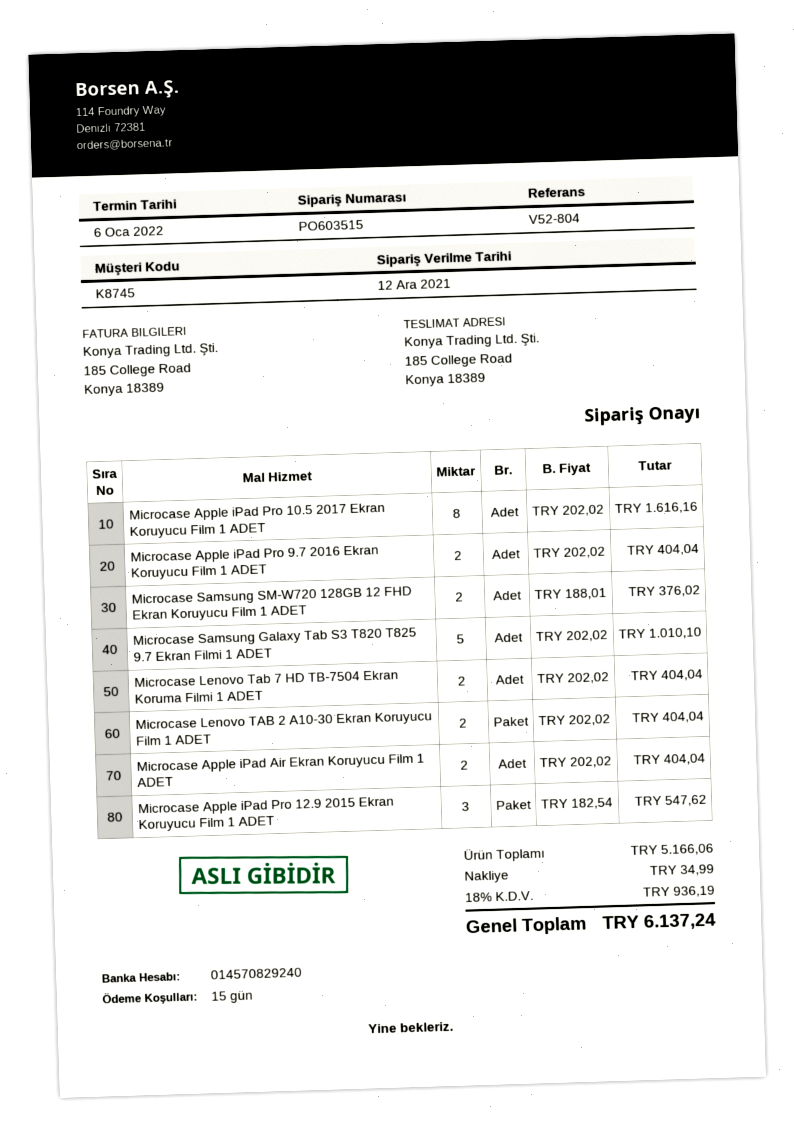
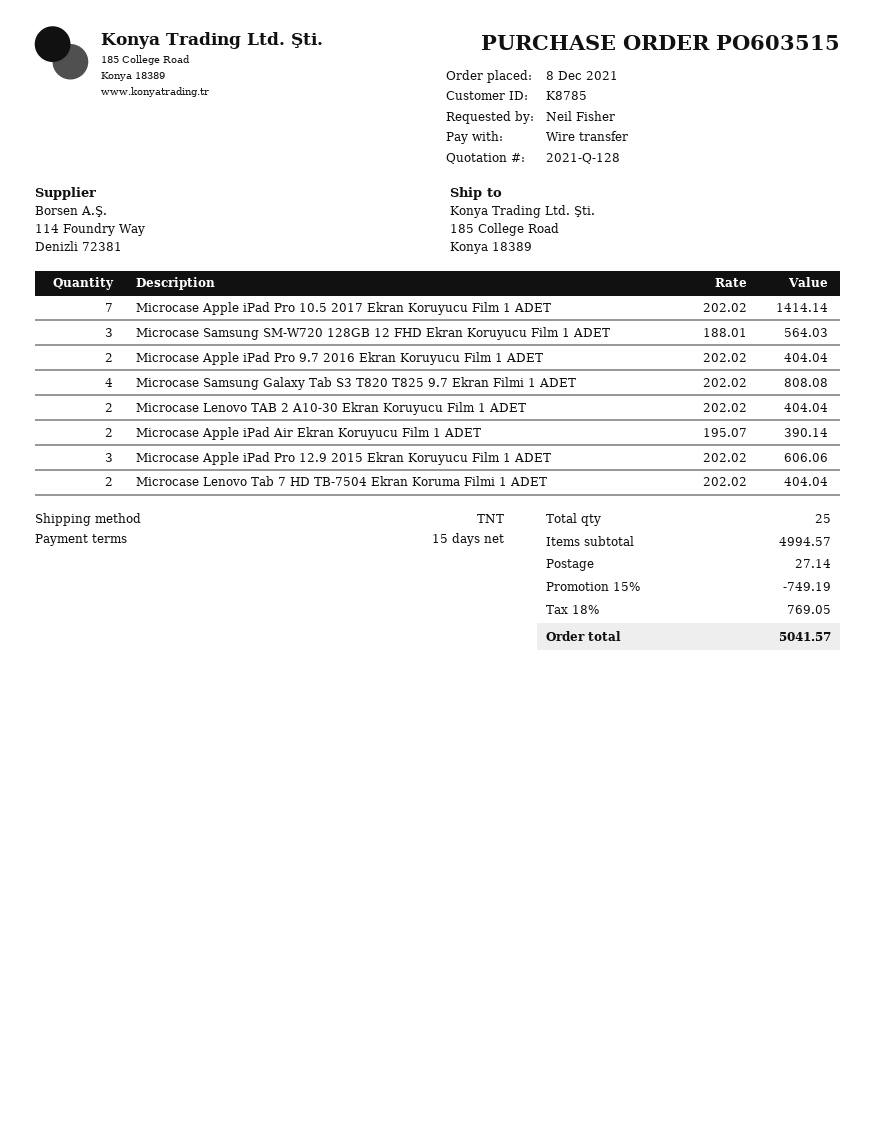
order date: 2021-12-12 -> 2021-12-08
customer number: K8745 -> K8785
Microcase Apple iPad Pro 10.5 2017 Ekran Koruyucu Film 1 ADET: 8 x 202.02 = 1616.16 -> 7 x 202.02 = 1414.14
Microcase Samsung SM-W720 128GB 12 FHD Ekran Koruyucu Film 1 ADET: 2 x 188.01 = 376.02 -> 3 x 188.01 = 564.03
Microcase Samsung Galaxy Tab S3 T820 T825 9.7 Ekran Filmi 1 ADET: 5 x 202.02 = 1010.10 -> 4 x 202.02 = 808.08
Microcase Apple iPad Air Ekran Koruyucu Film 1 ADET: 2 x 202.02 = 404.04 -> 2 x 195.07 = 390.14
Microcase Apple iPad Pro 12.9 2015 Ekran Koruyucu Film 1 ADET: 3 x 182.54 = 547.62 -> 3 x 202.02 = 606.06
subtotal: 5166.06 -> 4994.57
discount: none -> 15% = 749.19
shipping: 34.99 -> 27.14
tax: 18% = 936.19 -> 18% = 769.05
total: 6137.24 -> 5041.57

